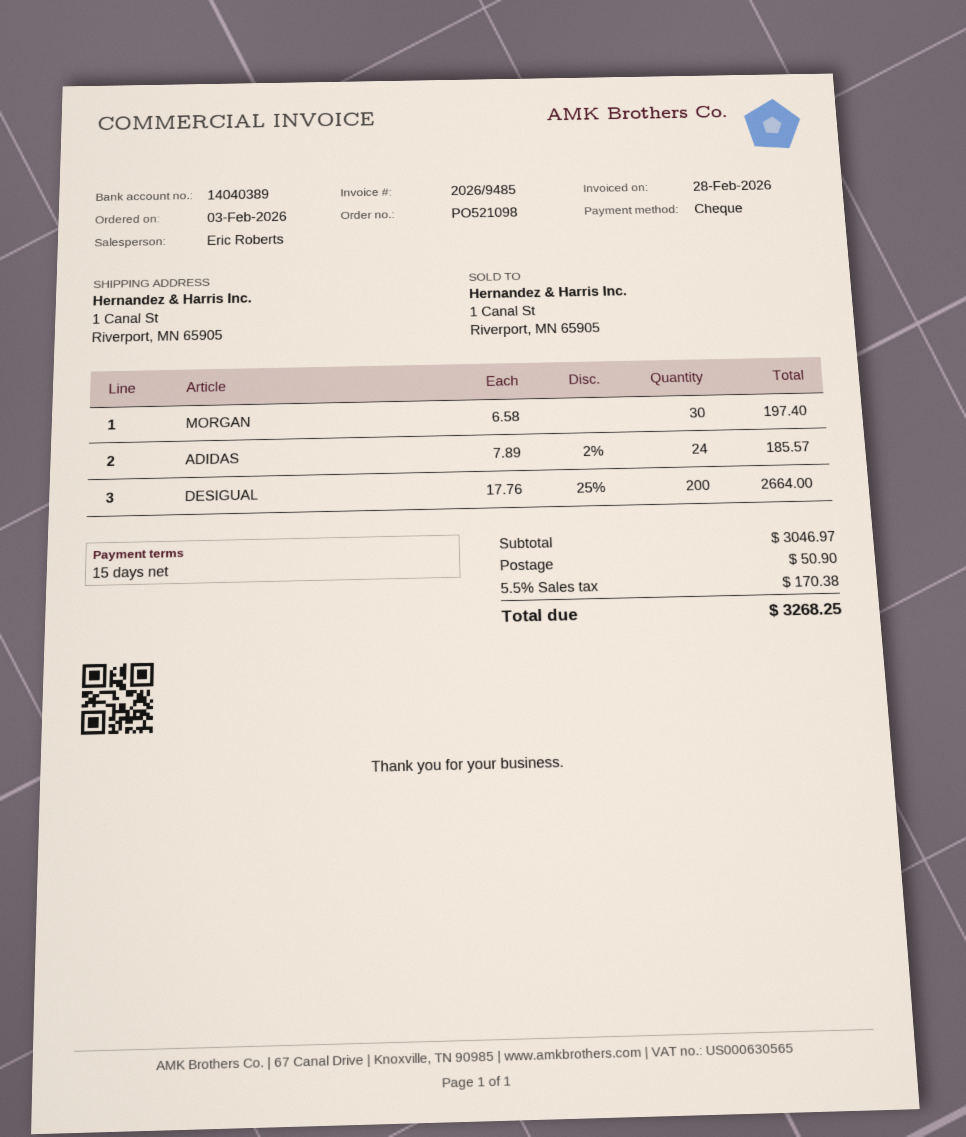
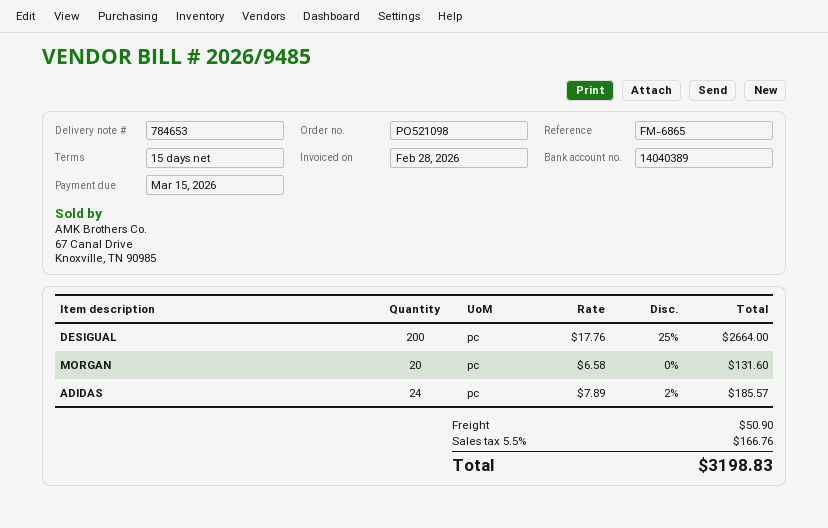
MORGAN: 30 x 6.58 = 197.40 -> 20 x 6.58 = 131.60
tax: 5.5% = 170.38 -> 5.5% = 166.76
total: 3268.25 -> 3198.83

